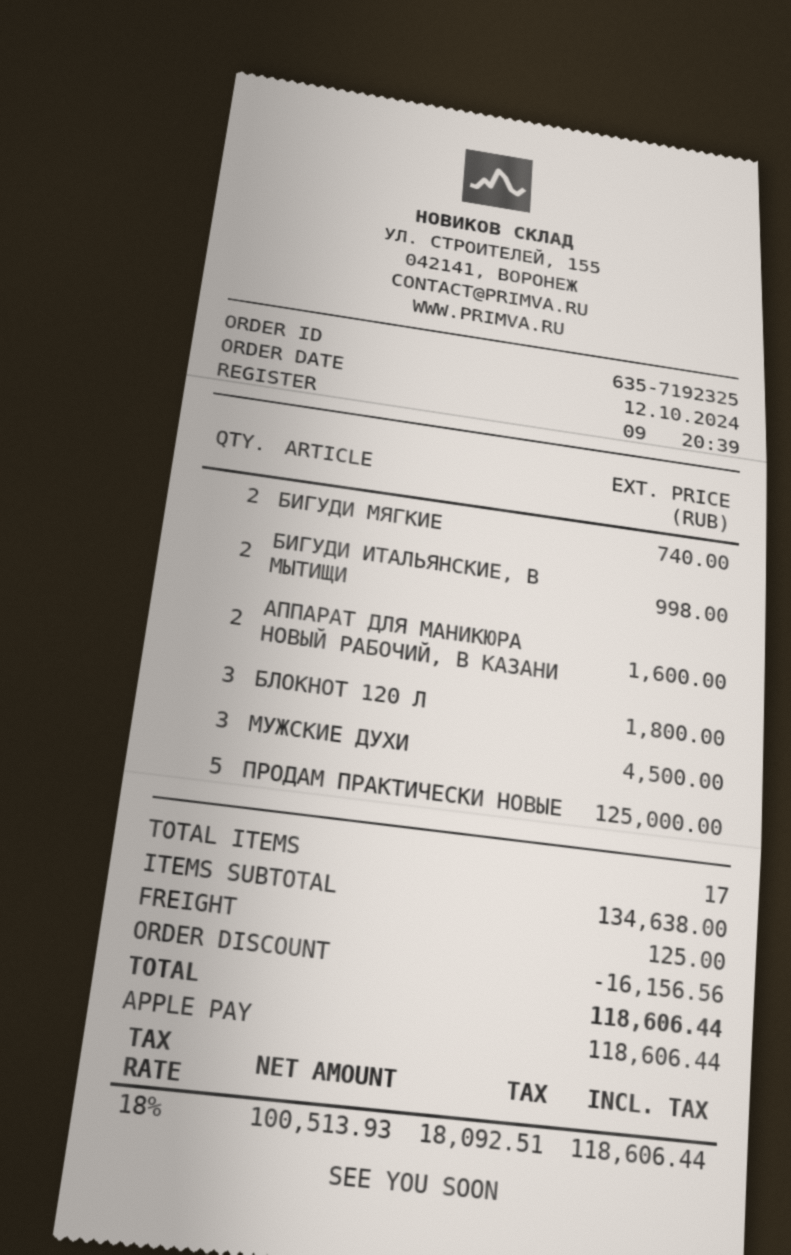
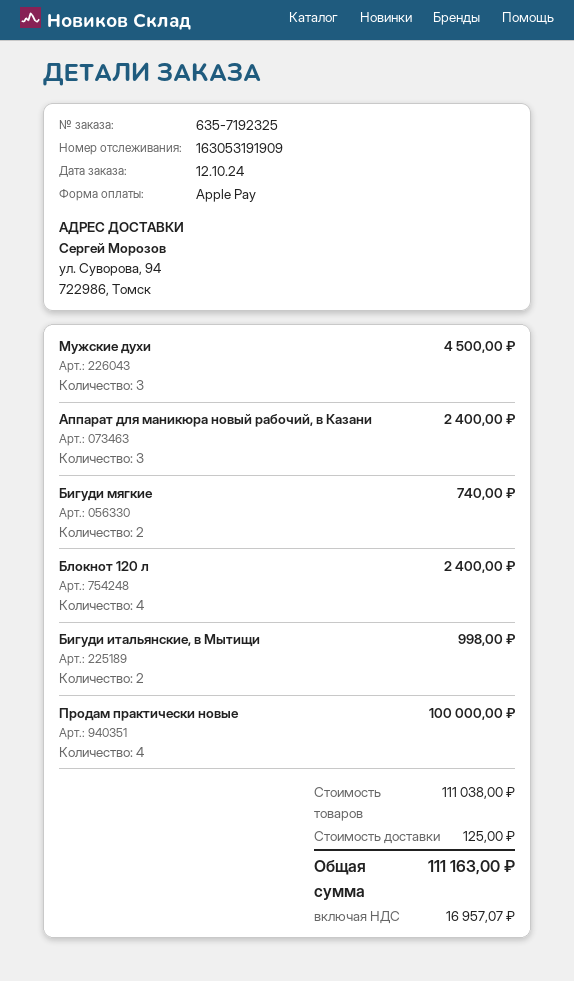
АППАРАТ ДЛЯ МАНИКЮРА НОВЫЙ РАБОЧИЙ, В КАЗАНИ: 2 for 1600.00 -> 3 for 2400.00
БЛОКНОТ 120 Л: 3 for 1800.00 -> 4 for 2400.00
ПРОДАМ ПРАКТИЧЕСКИ НОВЫЕ: 5 for 125000.00 -> 4 for 100000.00
subtotal: 134638.00 -> 111038.00
discount: 16156.56 -> none
tax: 18092.51 -> 16957.07
total: 118606.44 -> 111163.00

